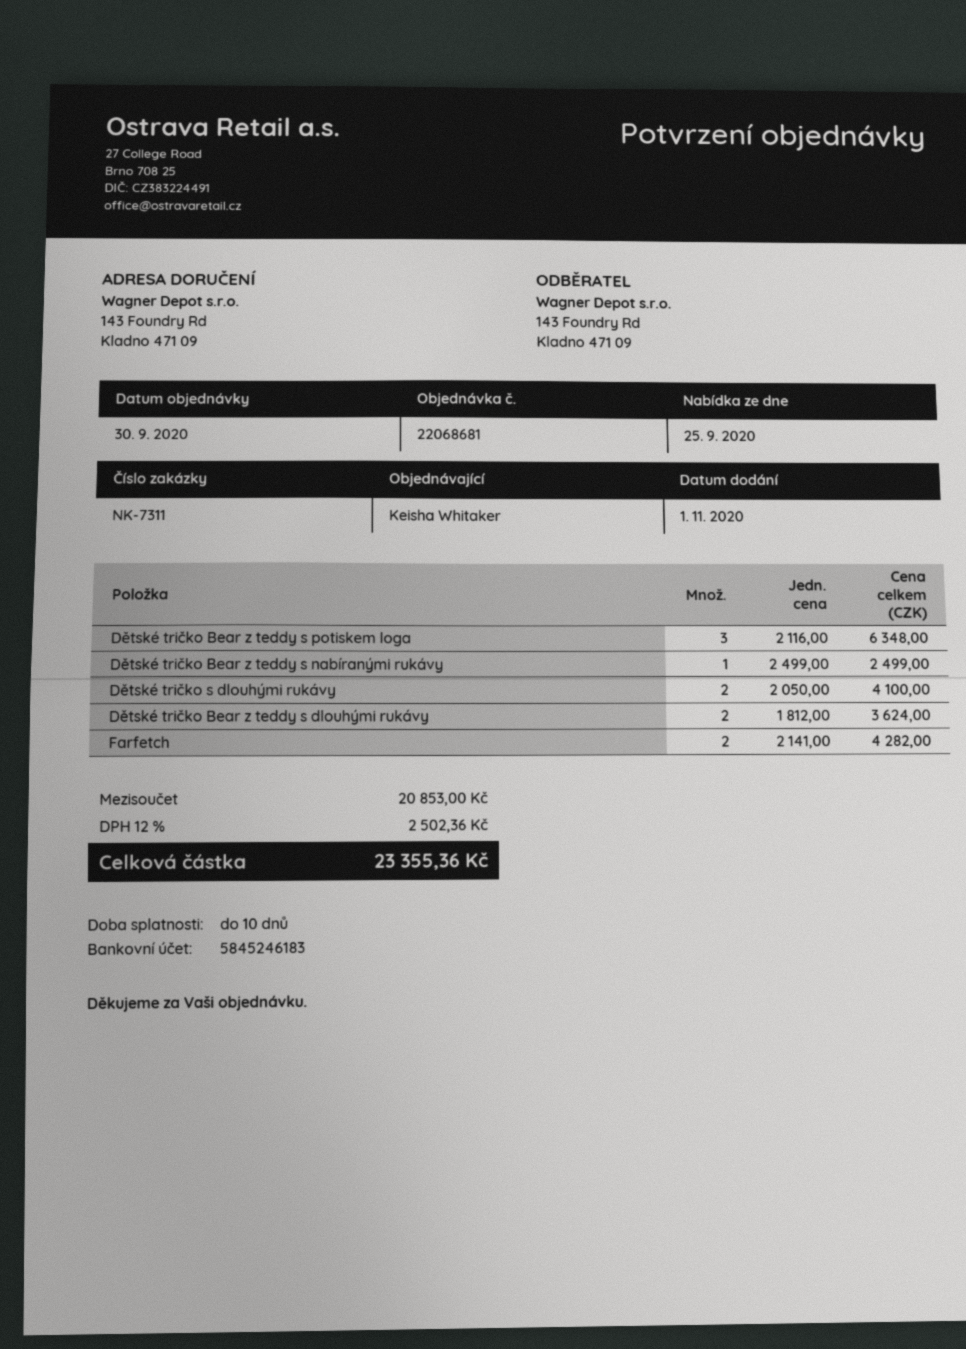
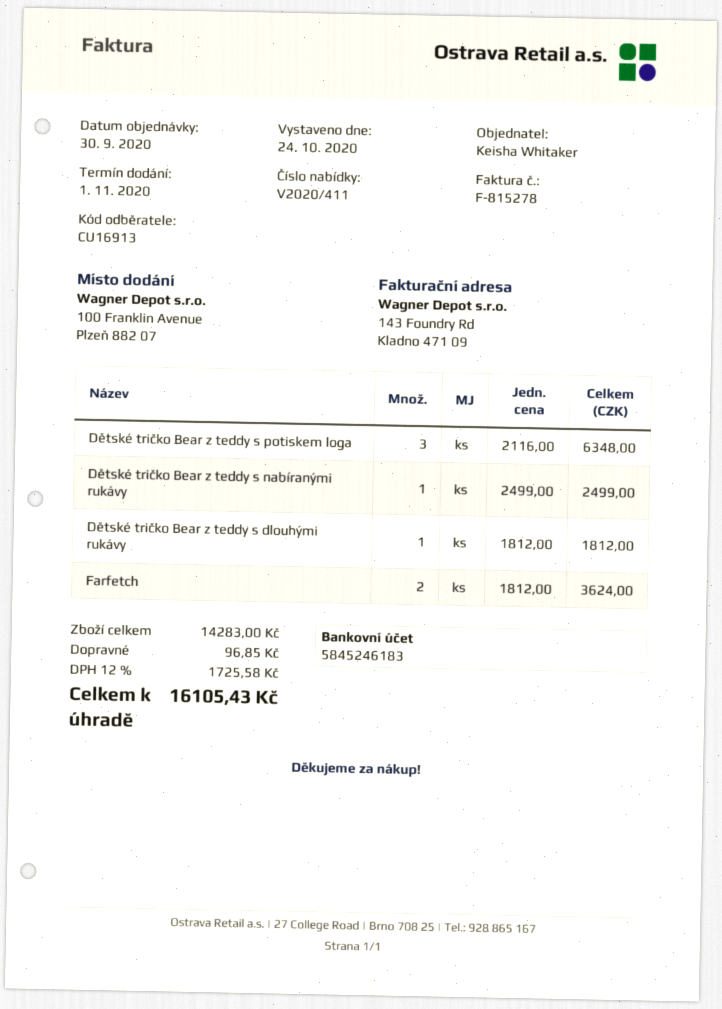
ship to: 143 Foundry Rd, Kladno 471 09 -> 100 Franklin Avenue, Plzeň 882 07
Dětské tričko s dlouhými rukávy: 2 x 2050.00 = 4100.00 -> none
Dětské tričko Bear z teddy s dlouhými rukávy: 2 x 1812.00 = 3624.00 -> 1 x 1812.00 = 1812.00
Farfetch: 2 x 2141.00 = 4282.00 -> 2 x 1812.00 = 3624.00
subtotal: 20853.00 -> 14283.00
shipping: none -> 96.85
tax: 12% = 2502.36 -> 12% = 1725.58
total: 23355.36 -> 16105.43

